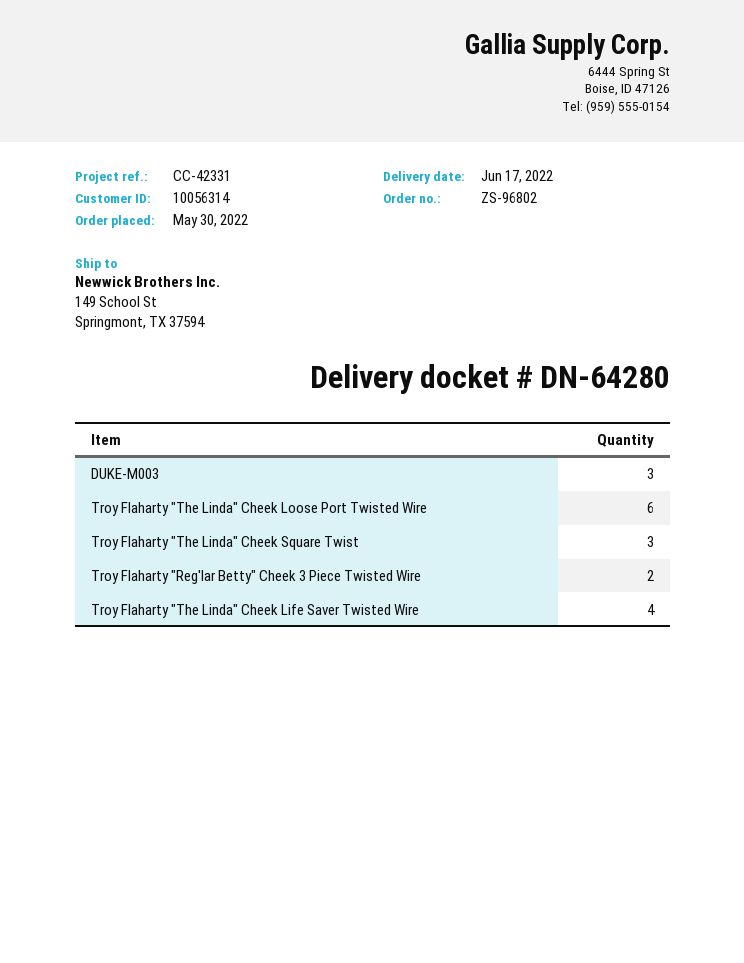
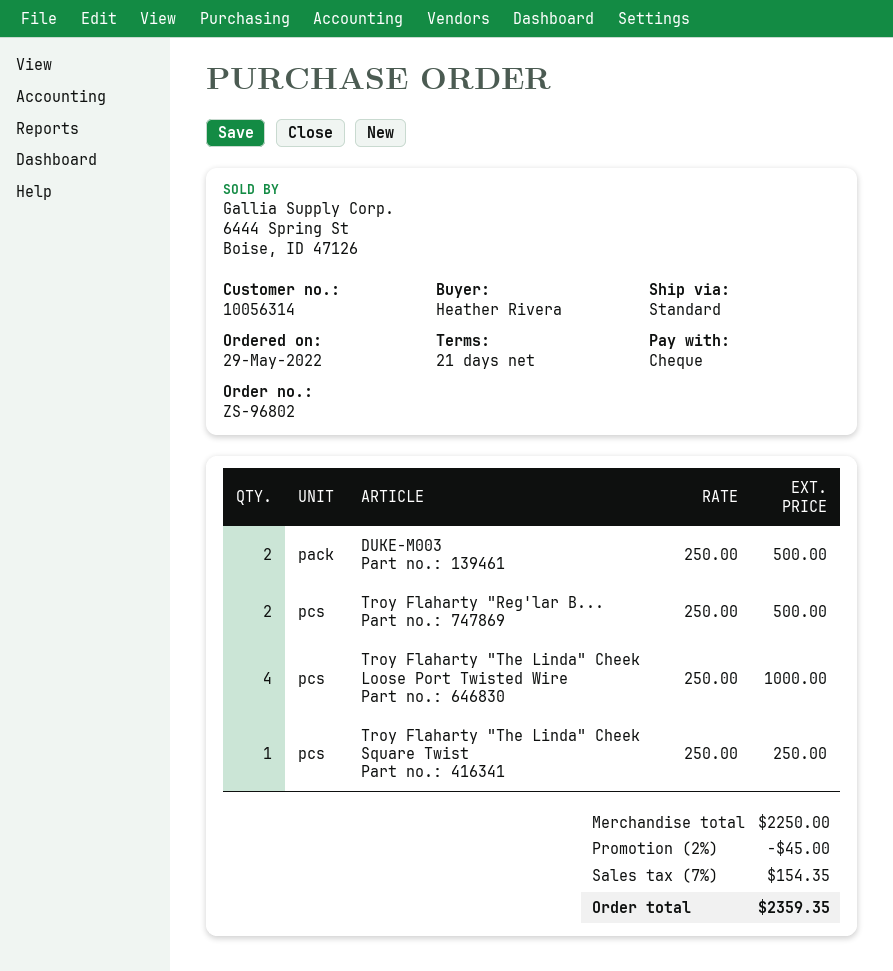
order date: 2022-05-30 -> 2022-05-29
DUKE-M003: 3 -> 2
Troy Flaharty "The Linda" Cheek Loose Port Twisted Wire: 6 -> 4
Troy Flaharty "The Linda" Cheek Square Twist: 3 -> 1
Troy Flaharty "The Linda" Cheek Life Saver Twisted Wire: 4 -> none

